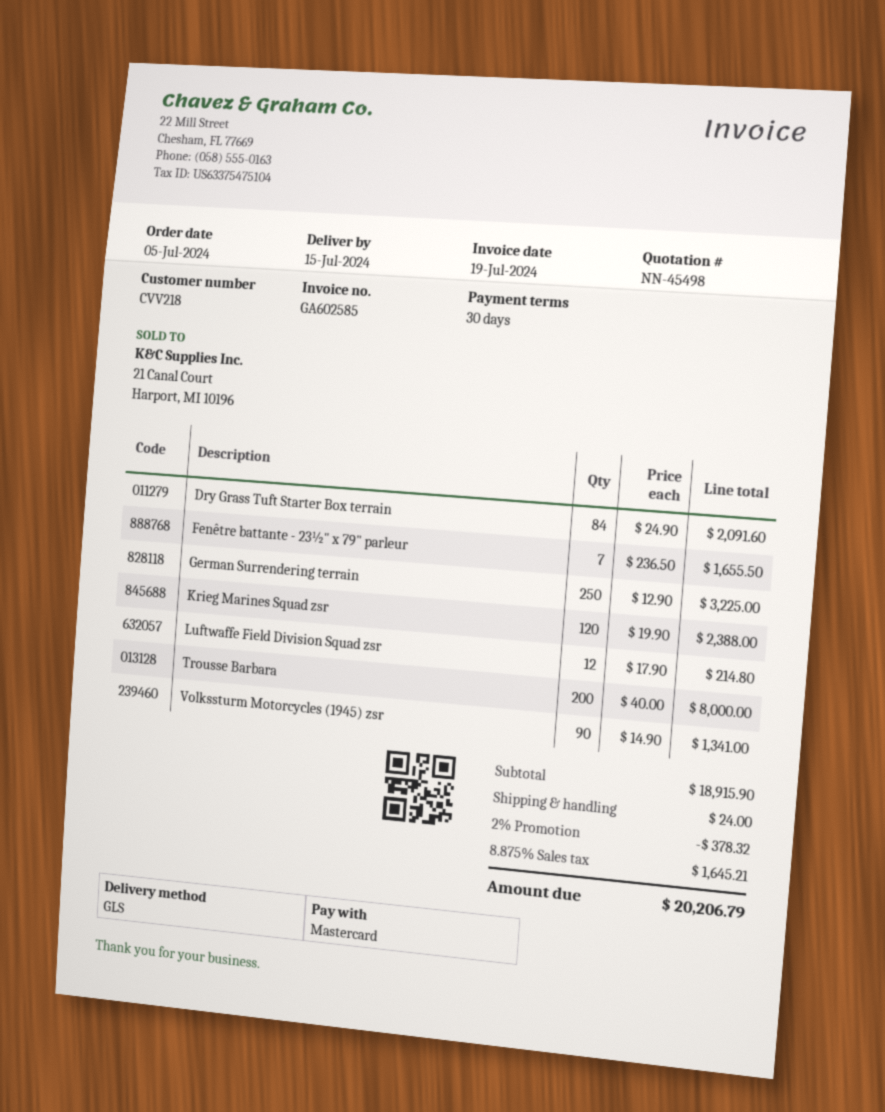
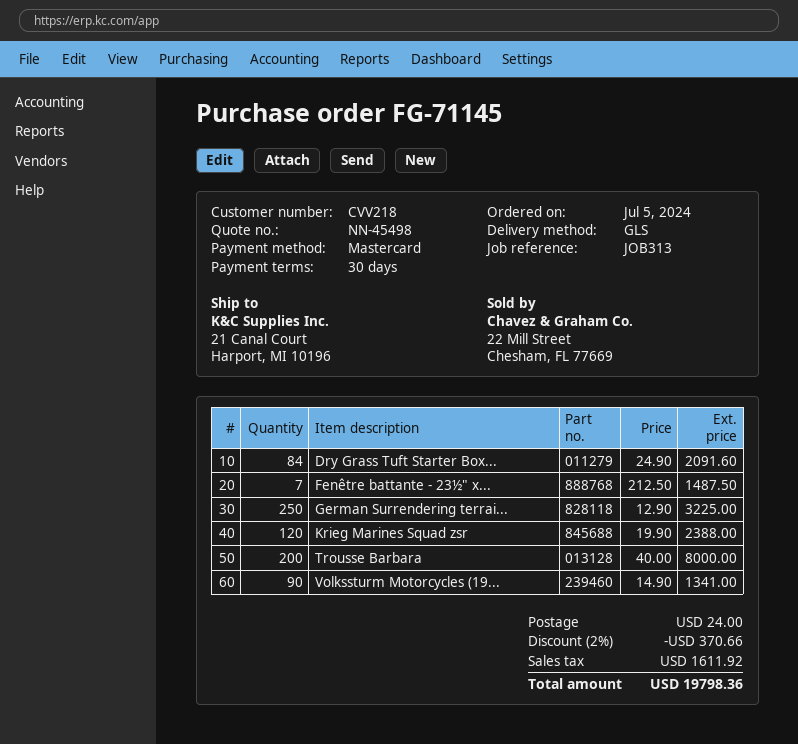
Fenêtre battante - 23½" x 79" parleur: 7 x 236.50 = 1655.50 -> 7 x 212.50 = 1487.50
Luftwaffe Field Division Squad zsr: 12 x 17.90 = 214.80 -> none
discount: 2% = 378.32 -> 2% = 370.66
tax: 1645.21 -> 1611.92
total: 20206.79 -> 19798.36

